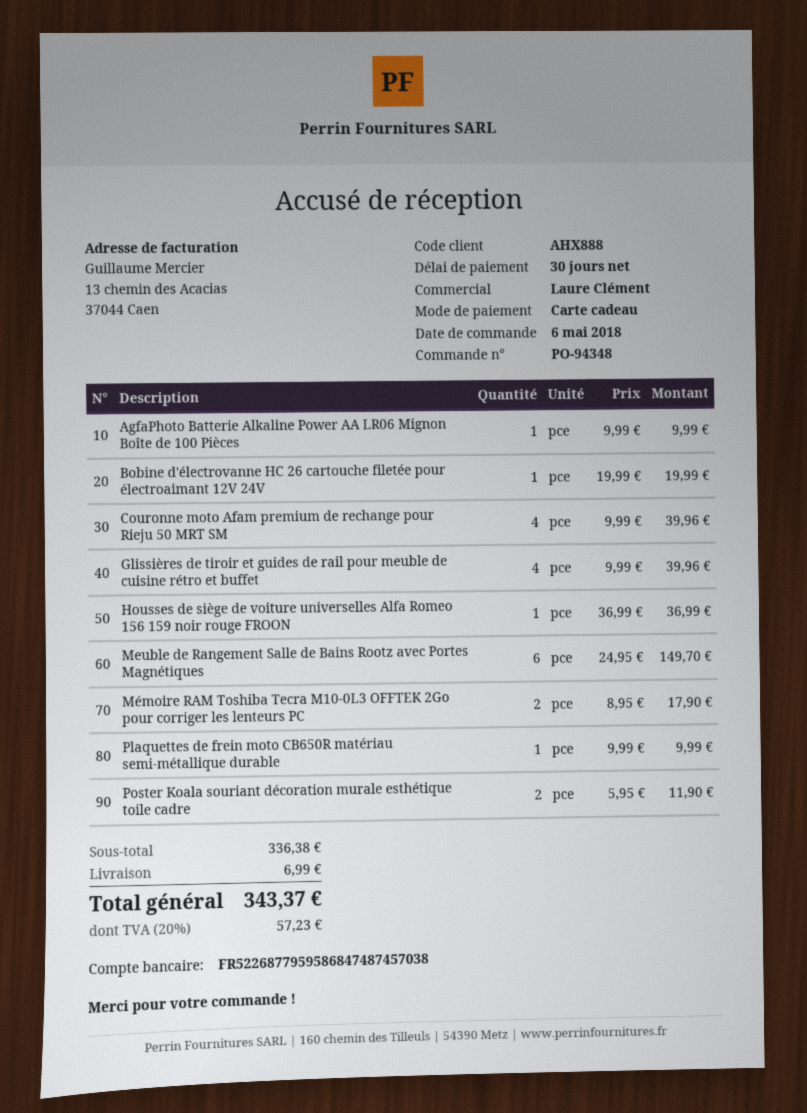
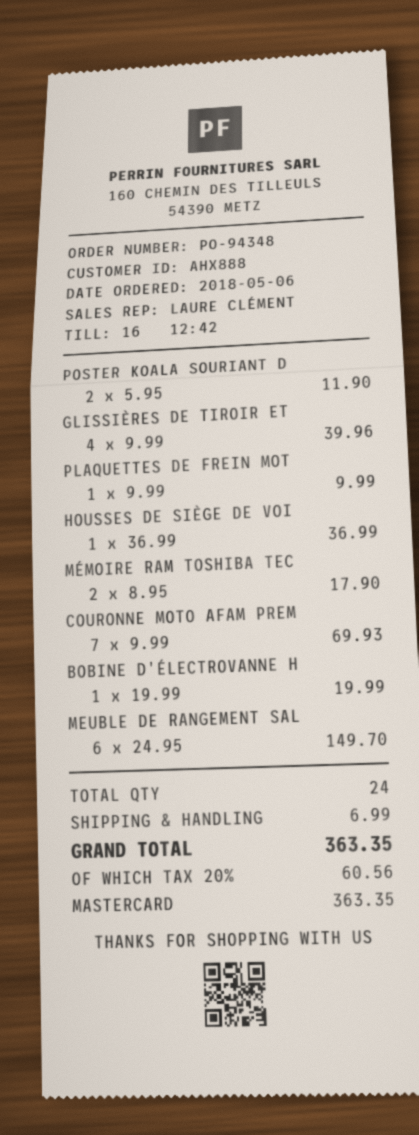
payment method: gift card -> Mastercard
AgfaPhoto Batterie Alkaline Power AA LR06 Mignon Boîte de 100 Pièces: 1 x 9.99 = 9.99 -> none
Couronne moto Afam premium de rechange pour Rieju 50 MRT SM: 4 x 9.99 = 39.96 -> 7 x 9.99 = 69.93
tax: 20% = 57.23 -> 20% = 60.56
total: 343.37 -> 363.35

